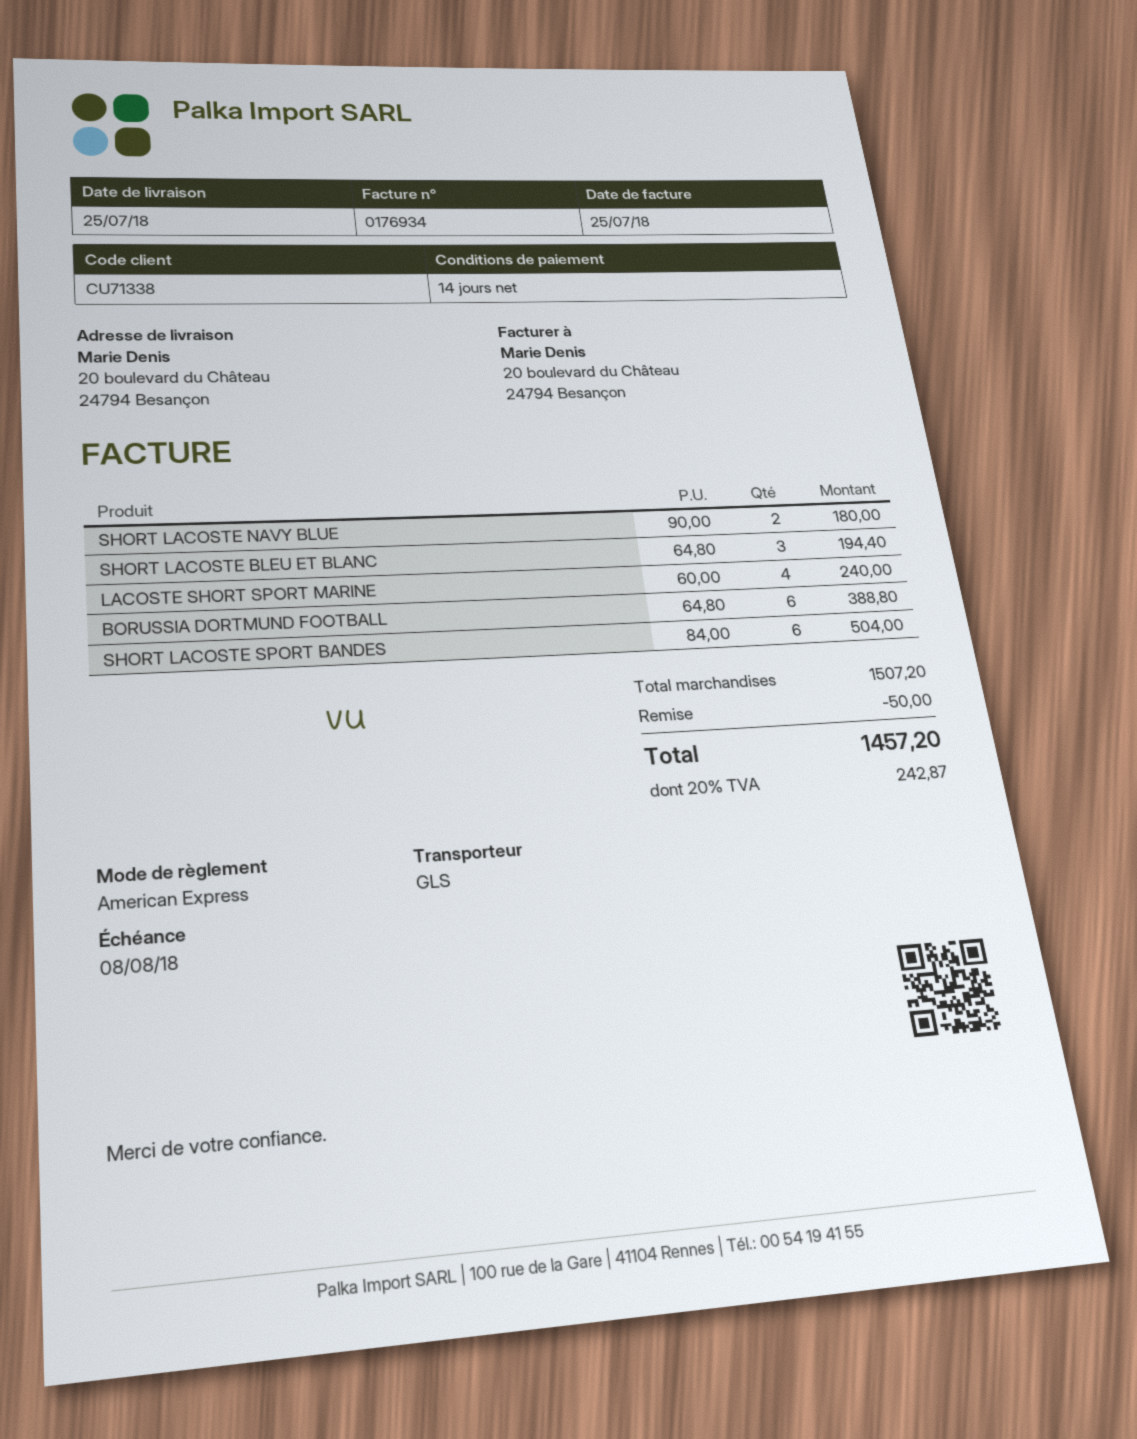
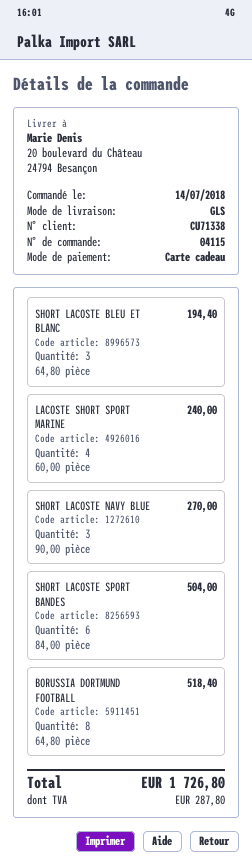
payment method: American Express -> gift card
SHORT LACOSTE NAVY BLUE: 2 x 90.00 = 180.00 -> 3 x 90.00 = 270.00
BORUSSIA DORTMUND FOOTBALL: 6 x 64.80 = 388.80 -> 8 x 64.80 = 518.40
discount: 50.00 -> none
tax: 242.87 -> 287.80
total: 1457.20 -> 1726.80

